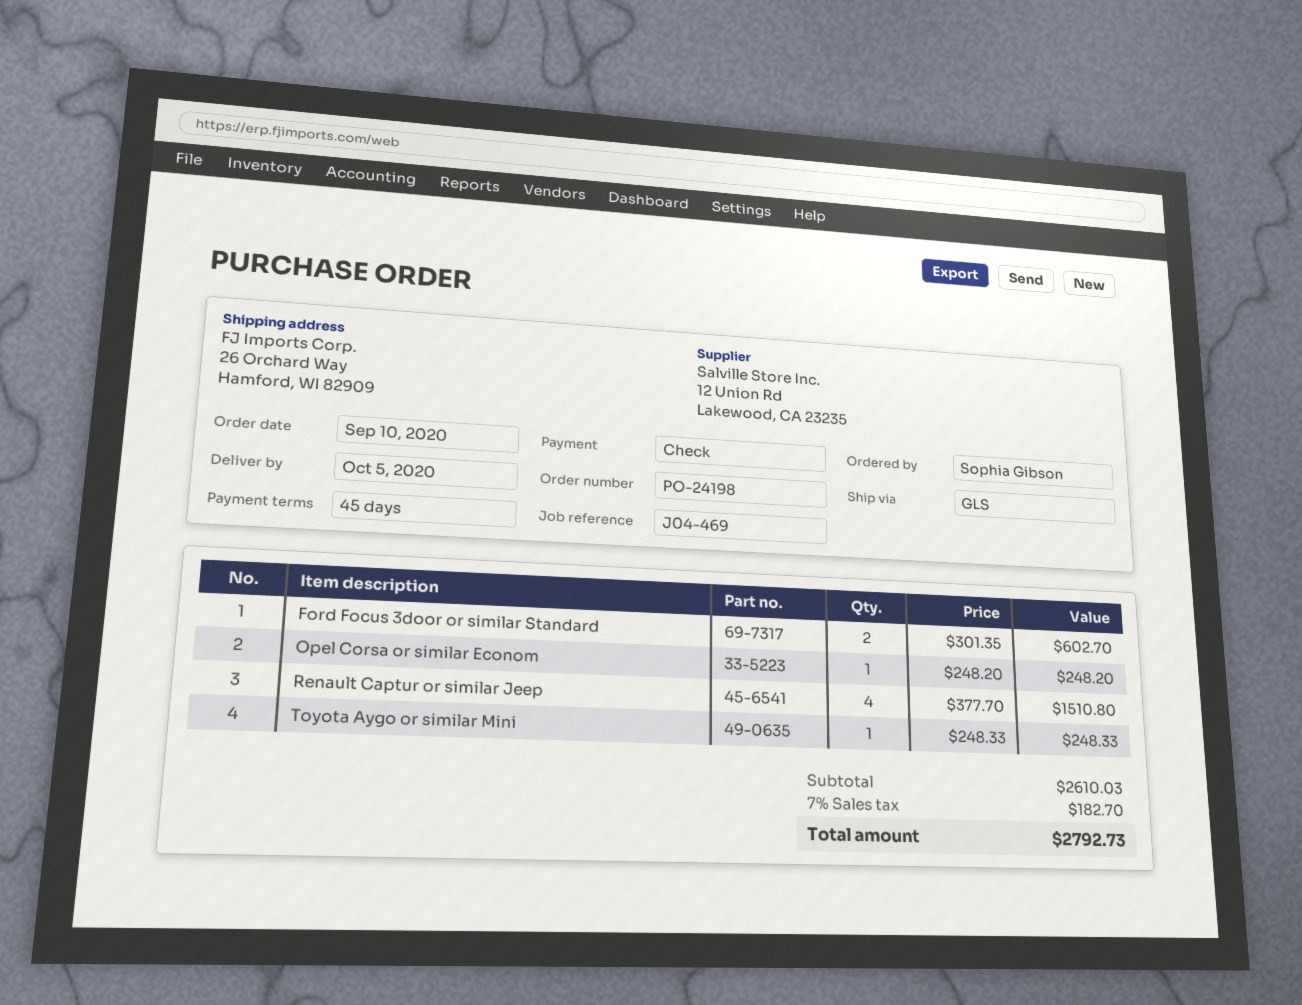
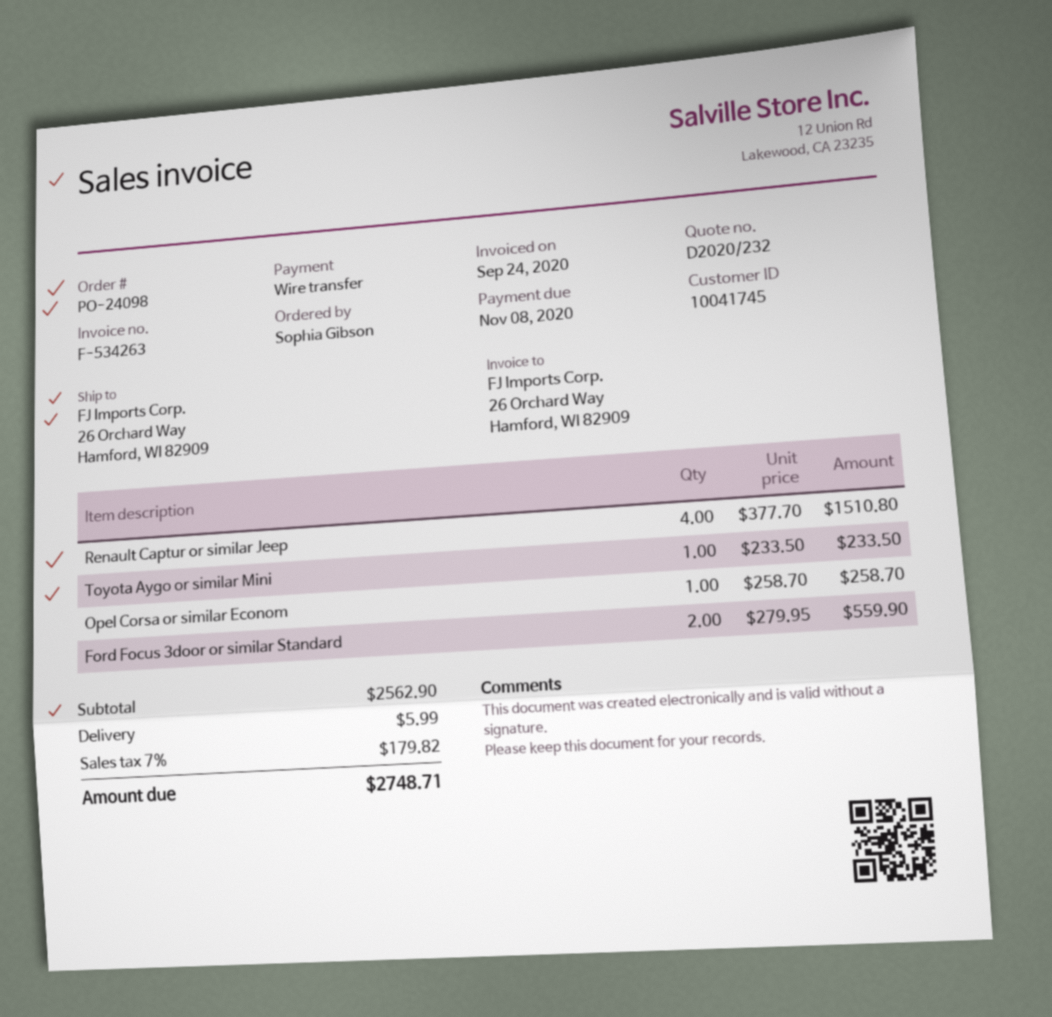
order number: PO-24198 -> PO-24098
payment method: cheque -> bank transfer
Ford Focus 3door or similar Standard: 2 x 301.35 = 602.70 -> 2 x 279.95 = 559.90
Opel Corsa or similar Econom: 1 x 248.20 = 248.20 -> 1 x 258.70 = 258.70
Toyota Aygo or similar Mini: 1 x 248.33 = 248.33 -> 1 x 233.50 = 233.50
subtotal: 2610.03 -> 2562.90
shipping: none -> 5.99
tax: 7% = 182.70 -> 7% = 179.82
total: 2792.73 -> 2748.71

